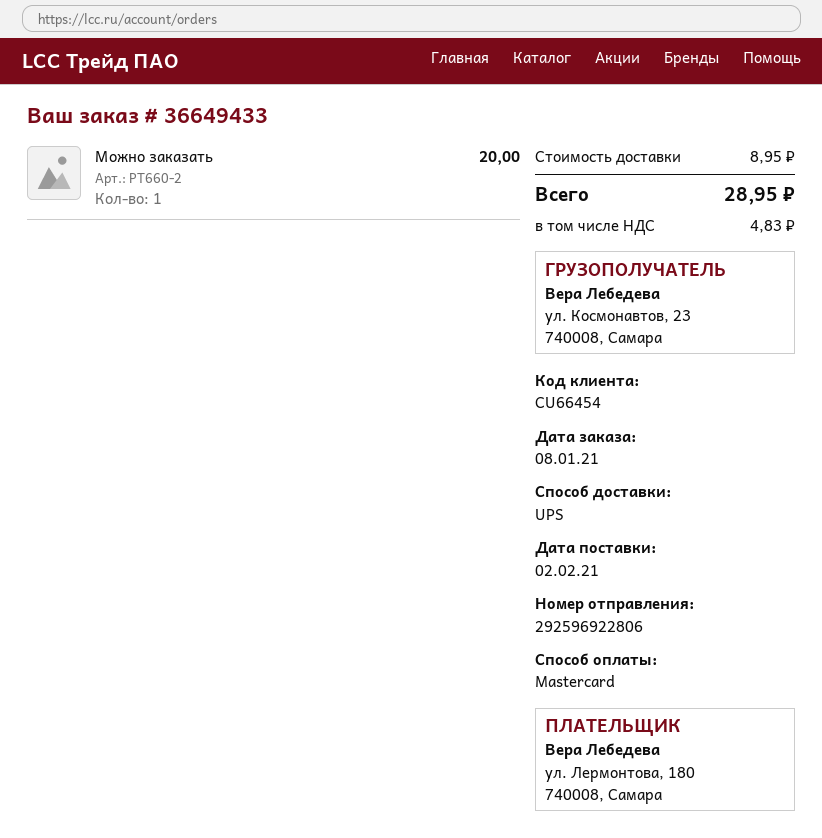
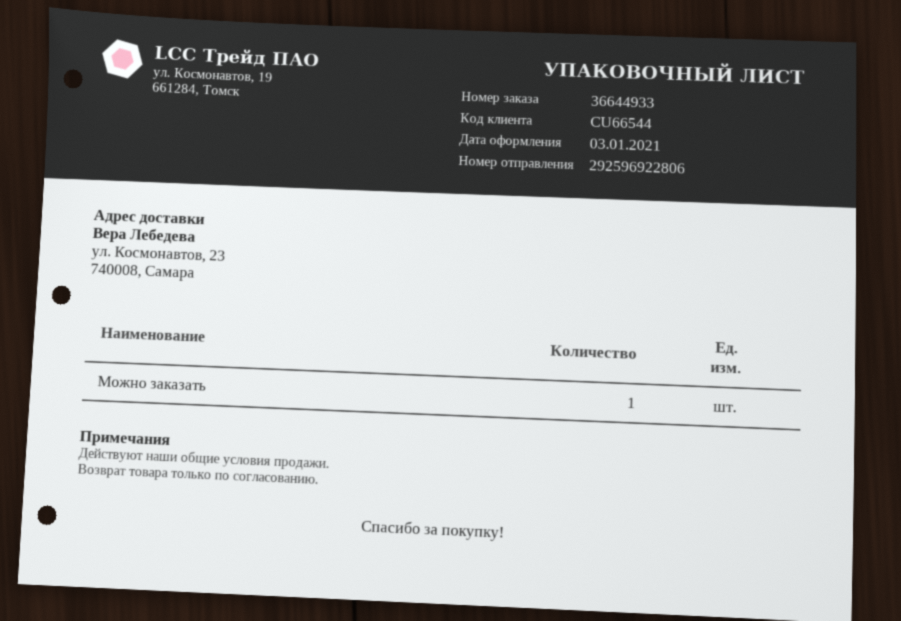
order number: 36649433 -> 36644933
order date: 2021-01-08 -> 2021-01-03
customer number: CU66454 -> CU66544

